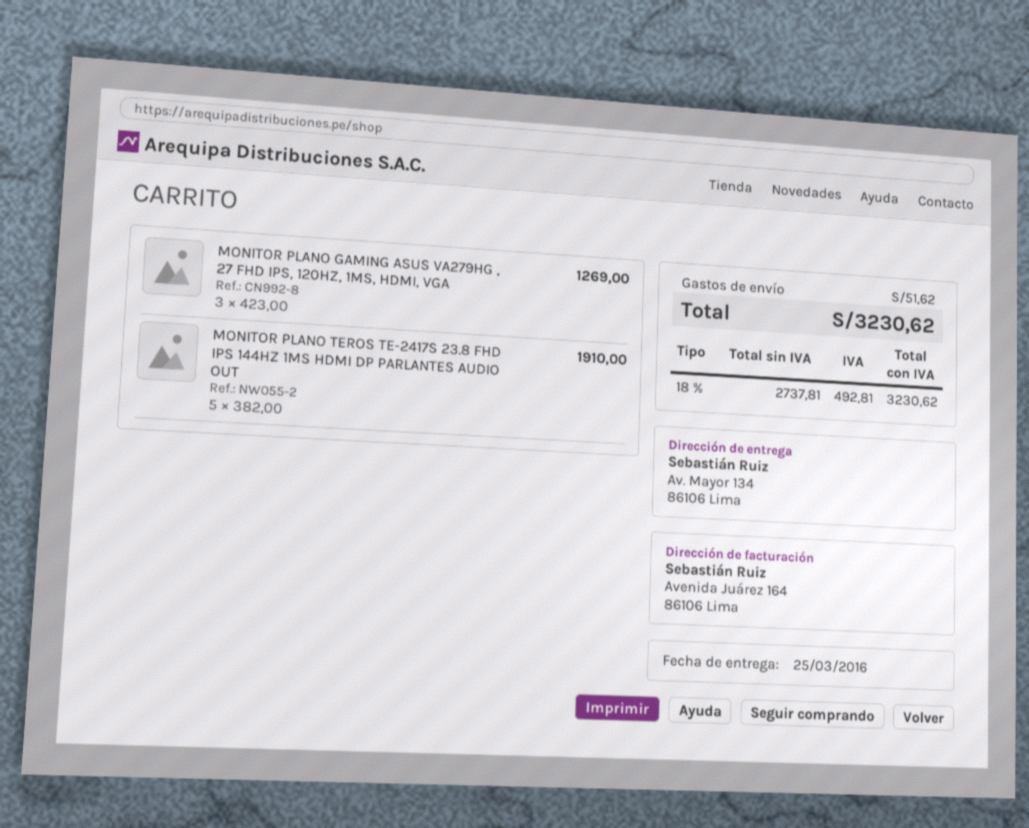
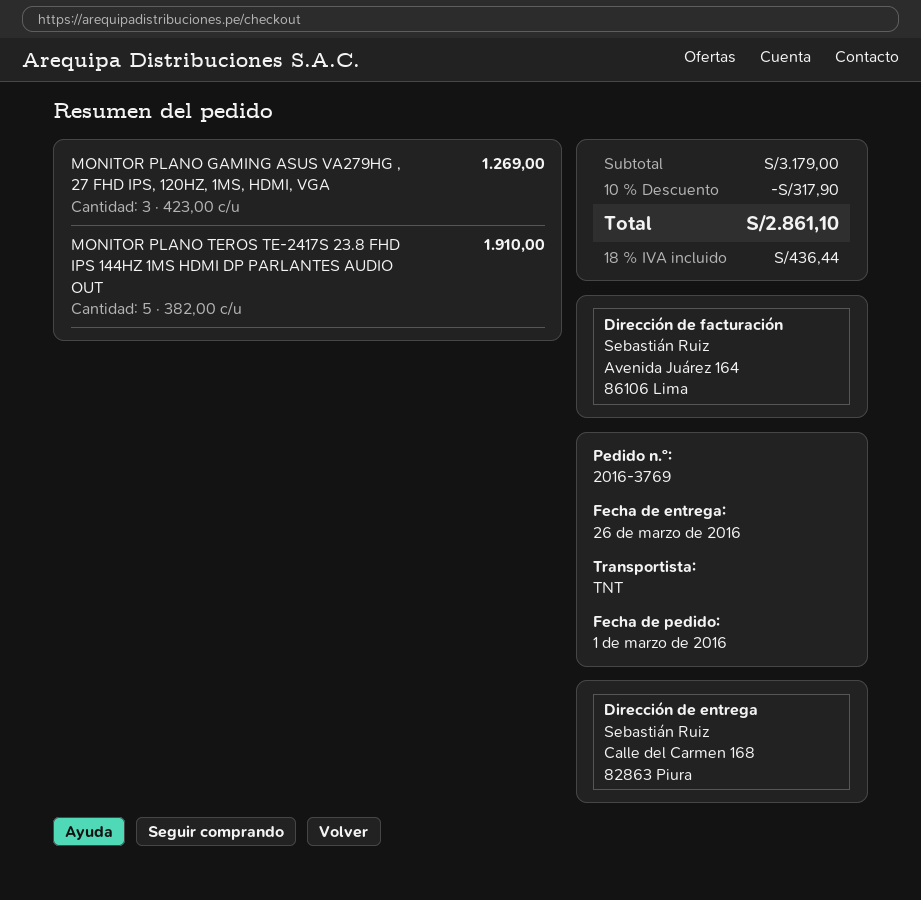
delivery date: 2016-03-25 -> 2016-03-26
ship to: Av. Mayor 134, 86106 Lima -> Calle del Carmen 168, 82863 Piura
discount: none -> 10% = 317.90
shipping: 51.62 -> none
tax: 18% = 492.81 -> 18% = 436.44
total: 3230.62 -> 2861.10

